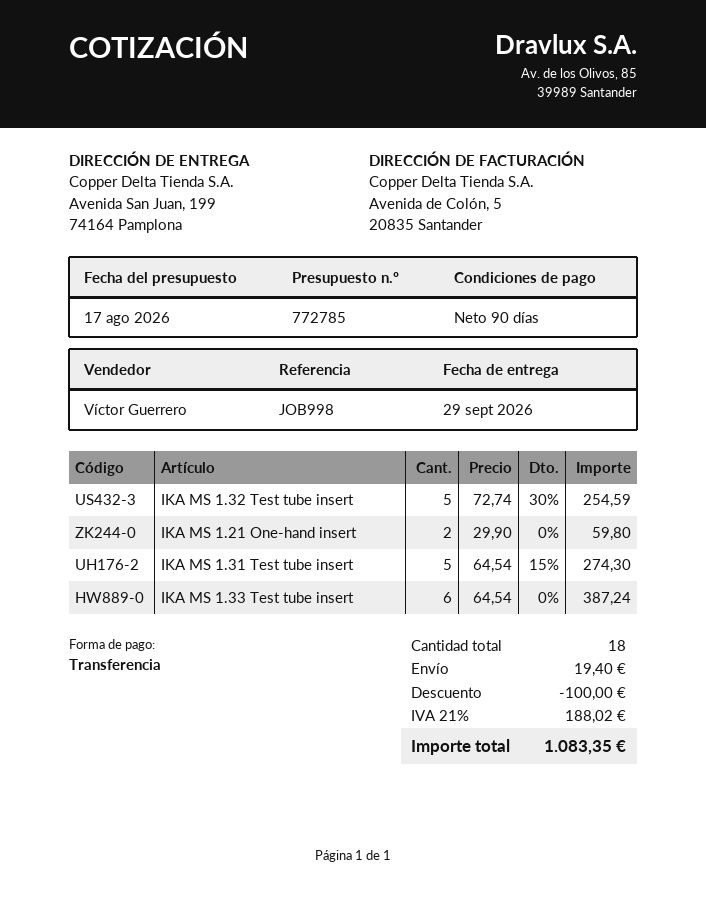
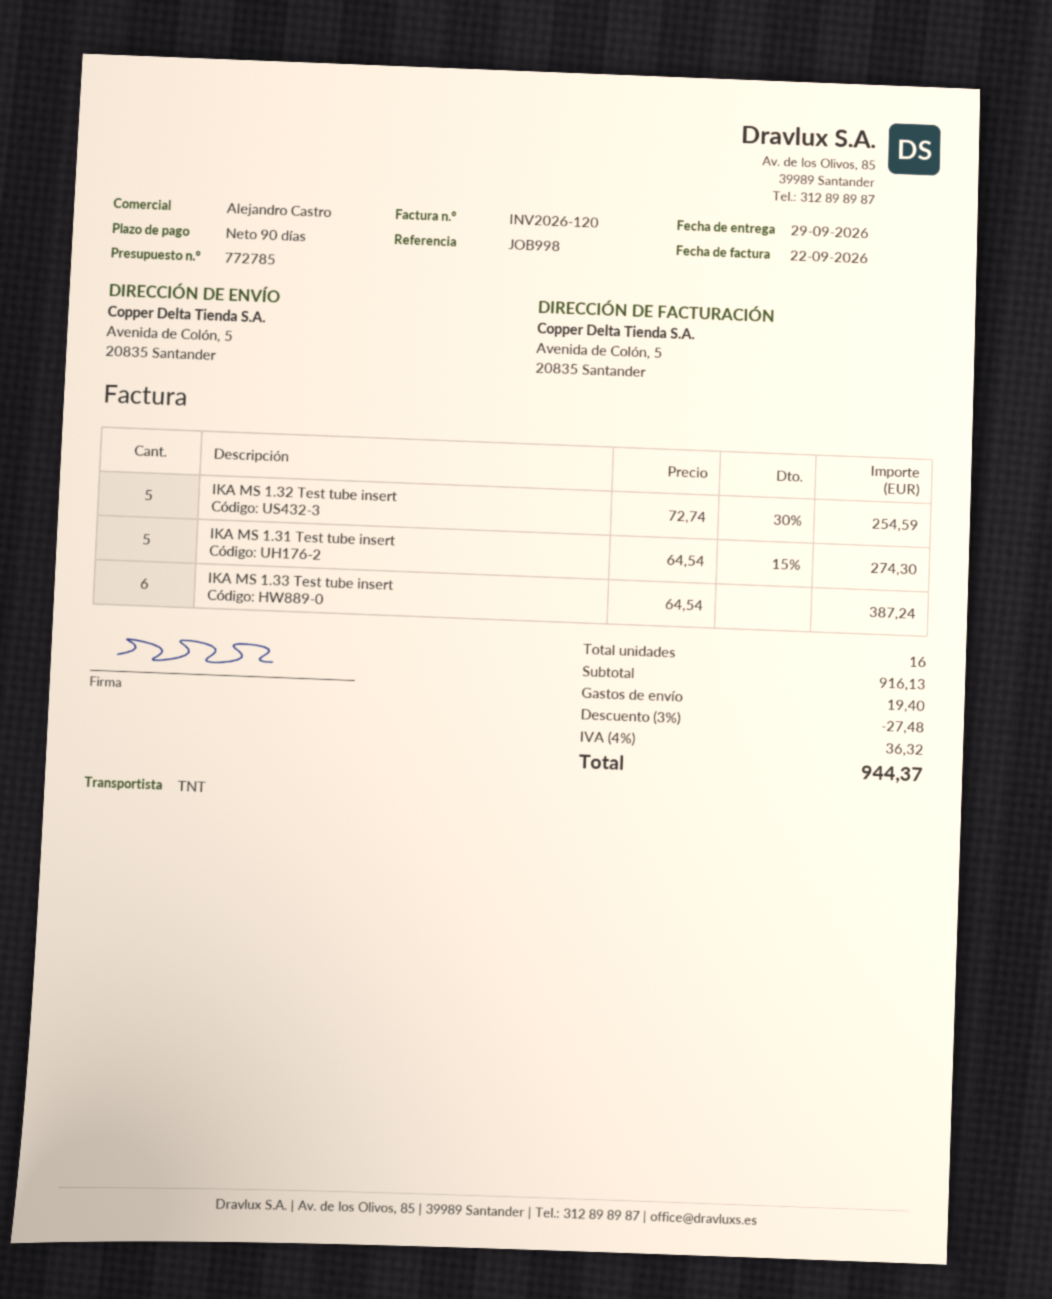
sales rep: Víctor Guerrero -> Alejandro Castro
ship to: Avenida San Juan, 199, 74164 Pamplona -> Avenida de Colón, 5, 20835 Santander
IKA MS 1.21 One-hand insert: 2 x 29.90 = 59.80 -> none
total quantity: 18 -> 16
discount: 100.00 -> 27.48
tax: 21% = 188.02 -> 4% = 36.32
total: 1083.35 -> 944.37

